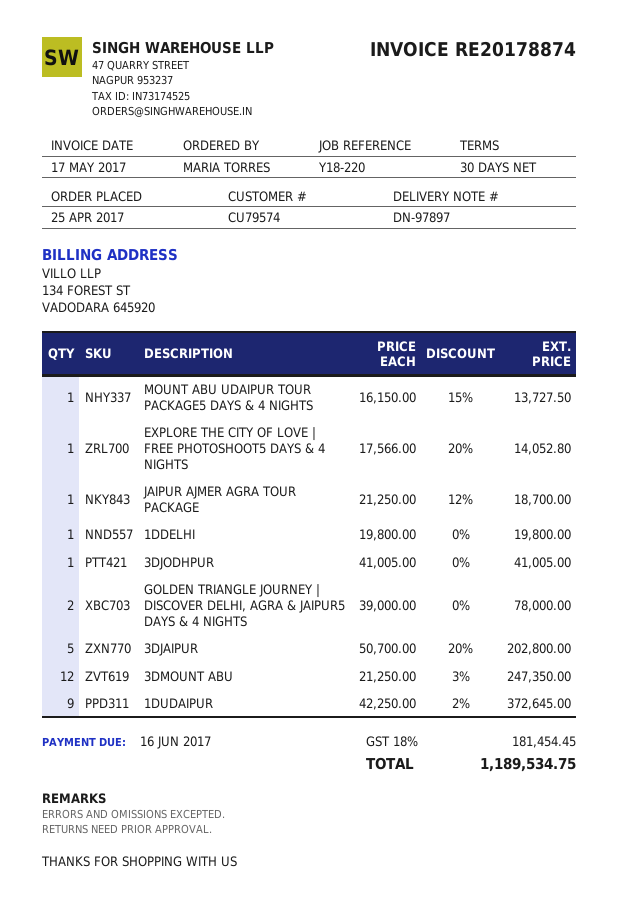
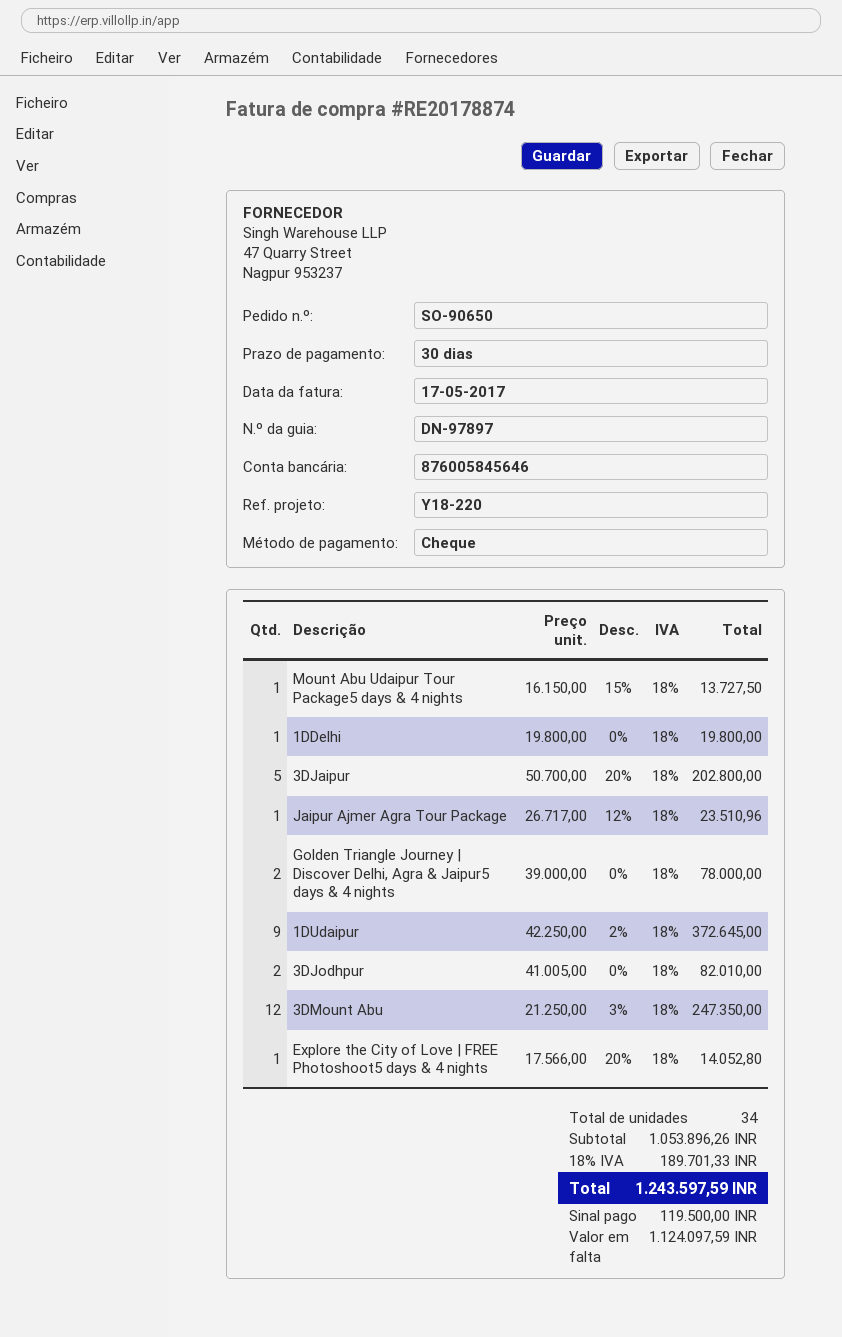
JAIPUR AJMER AGRA TOUR PACKAGE: 1 x 21250.00 - 12% = 18700.00 -> 1 x 26717.00 - 12% = 23510.96
3DJODHPUR: 1 x 41005.00 = 41005.00 -> 2 x 41005.00 = 82010.00
tax: 18% = 181454.45 -> 18% = 189701.33
total: 1189534.75 -> 1243597.59

